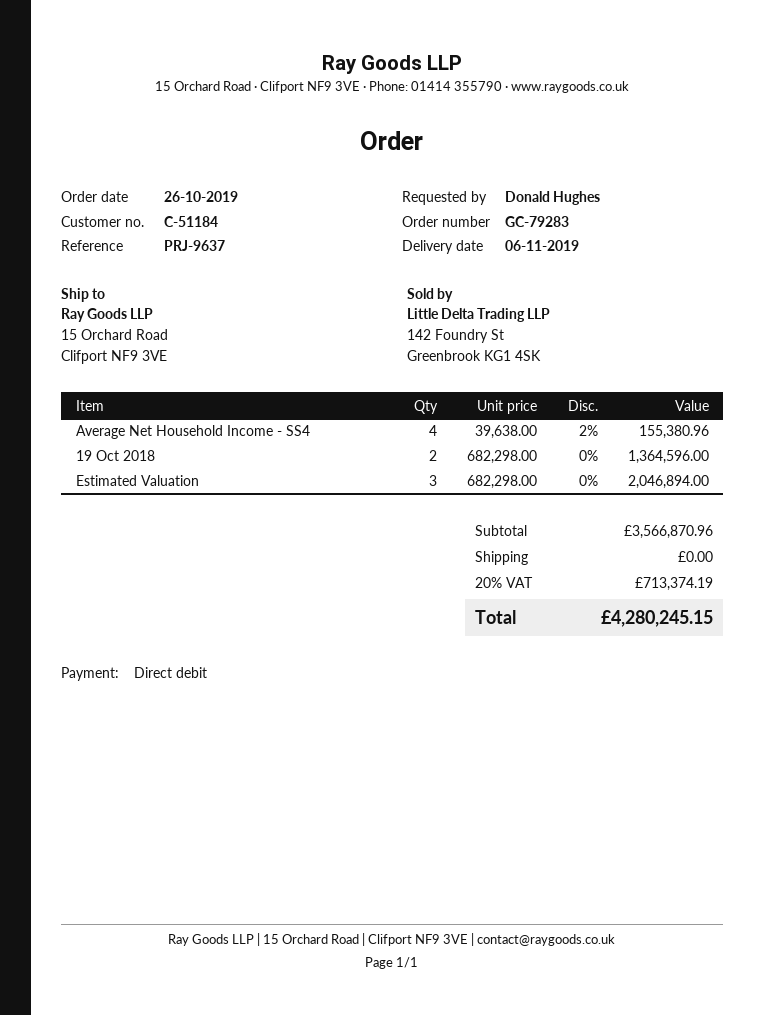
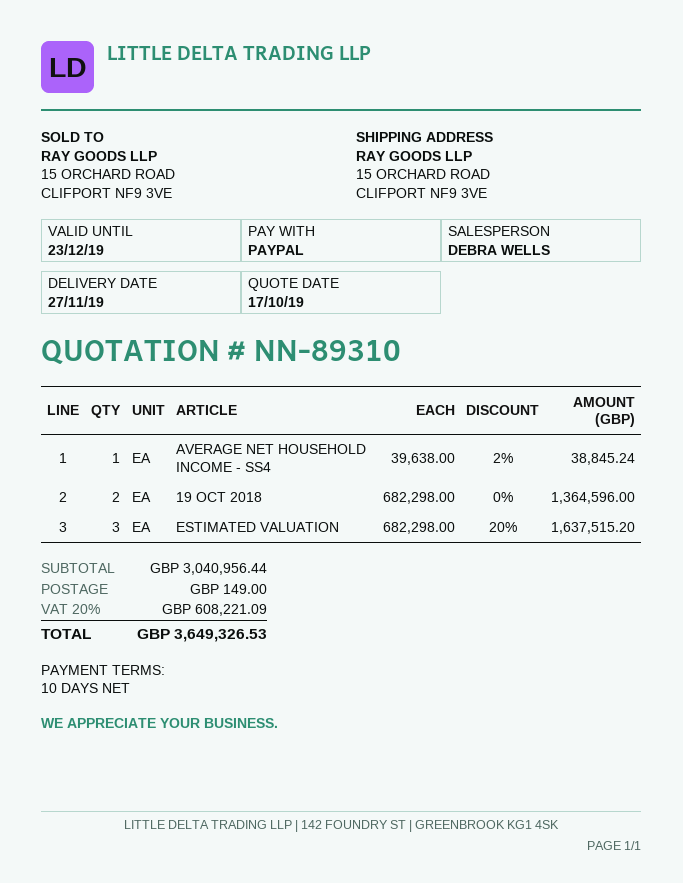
delivery date: 2019-11-06 -> 2019-11-27
payment method: direct debit -> PayPal
Average Net Household Income - SS4: 4 x 39638.00 - 2% = 155380.96 -> 1 x 39638.00 - 2% = 38845.24
Estimated Valuation: 3 x 682298.00 = 2046894.00 -> 3 x 682298.00 - 20% = 1637515.20
subtotal: 3566870.96 -> 3040956.44
shipping: 0.00 -> 149.00
tax: 20% = 713374.19 -> 20% = 608221.09
total: 4280245.15 -> 3649326.53

